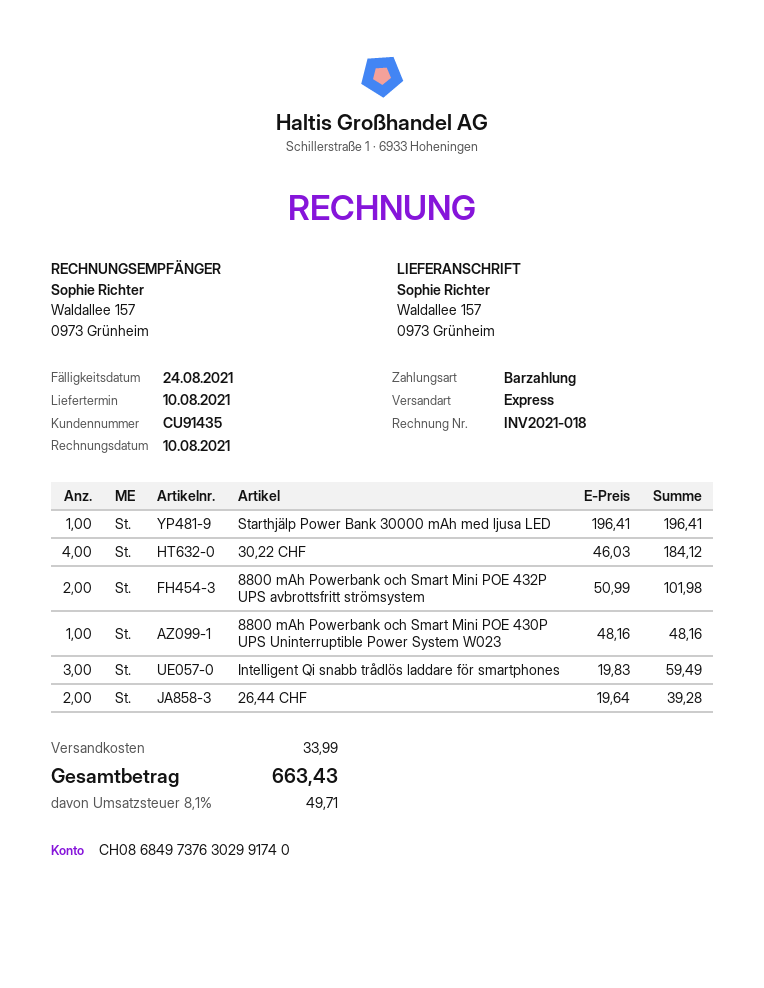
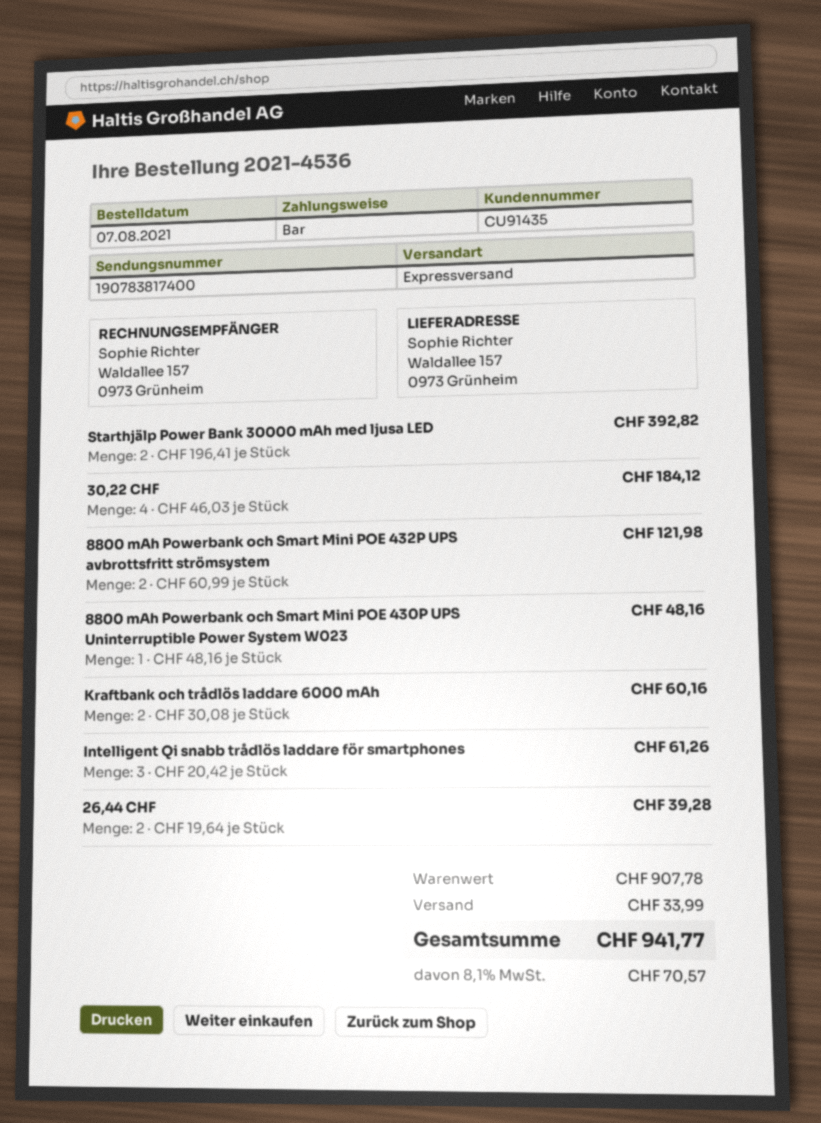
Starthjälp Power Bank 30000 mAh med ljusa LED: 1 x 196.41 = 196.41 -> 2 x 196.41 = 392.82
8800 mAh Powerbank och Smart Mini POE 432P UPS avbrottsfritt strömsystem: 2 x 50.99 = 101.98 -> 2 x 60.99 = 121.98
Intelligent Qi snabb trådlös laddare för smartphones: 3 x 19.83 = 59.49 -> 3 x 20.42 = 61.26
Kraftbank och trådlös laddare 6000 mAh: none -> 2 x 30.08 = 60.16
tax: 8.1% = 49.71 -> 8.1% = 70.57
total: 663.43 -> 941.77

